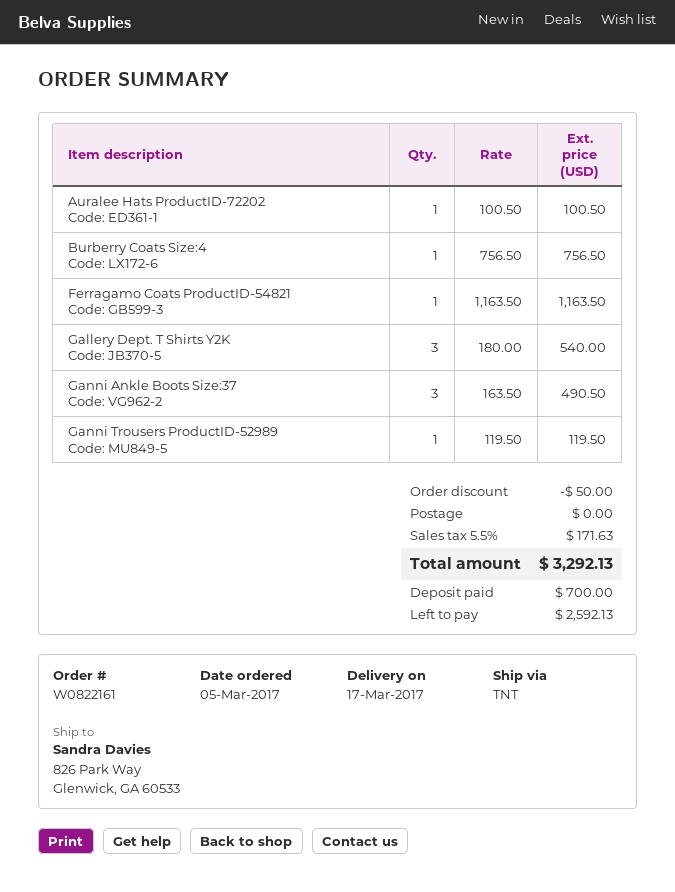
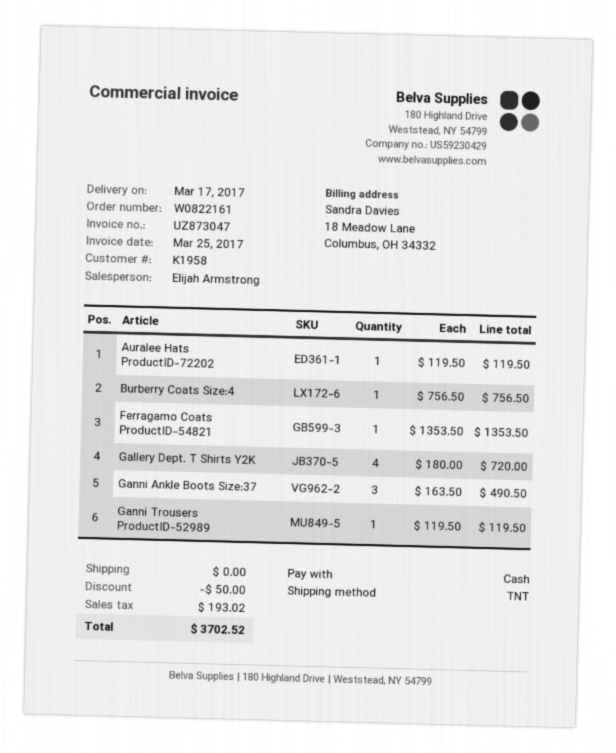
Auralee Hats ProductID-72202: 1 x 100.50 = 100.50 -> 1 x 119.50 = 119.50
Ferragamo Coats ProductID-54821: 1 x 1163.50 = 1163.50 -> 1 x 1353.50 = 1353.50
Gallery Dept. T Shirts Y2K: 3 x 180.00 = 540.00 -> 4 x 180.00 = 720.00
tax: 171.63 -> 193.02
total: 3292.13 -> 3702.52

